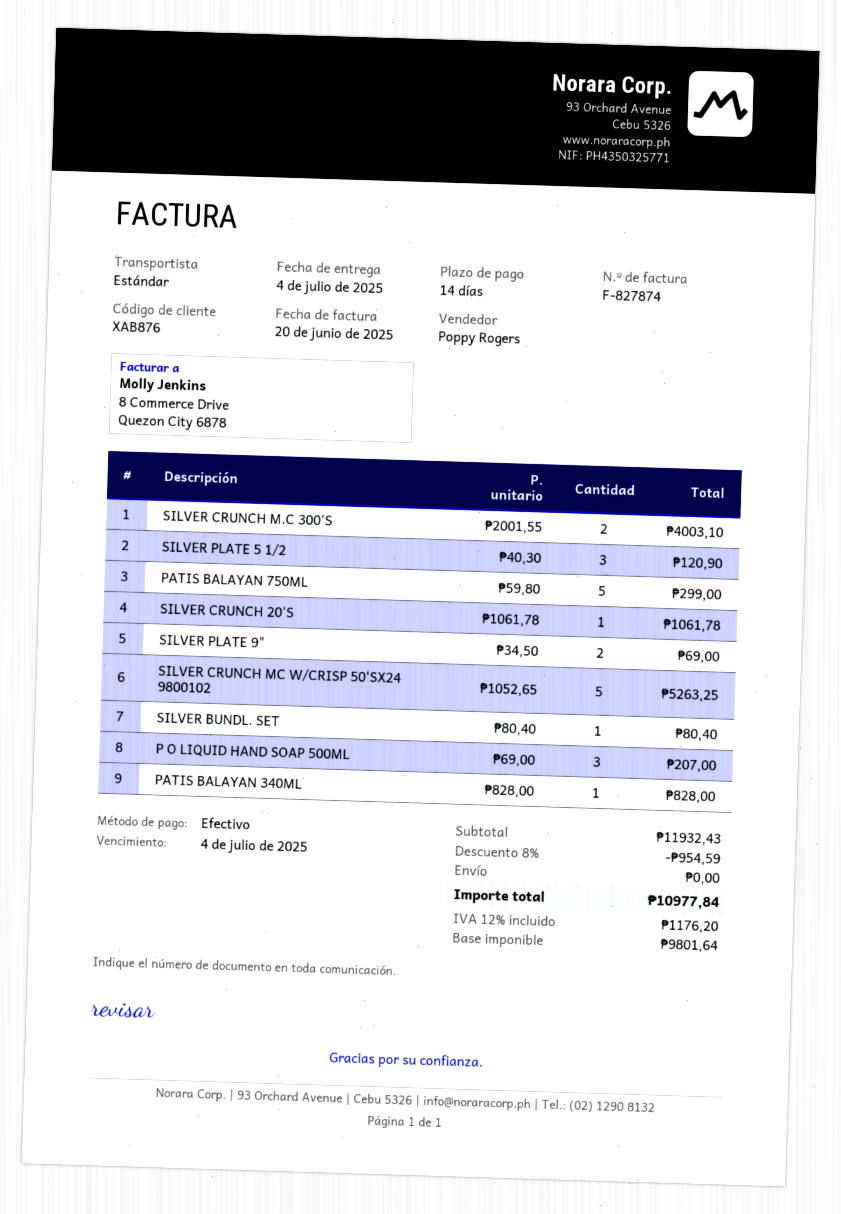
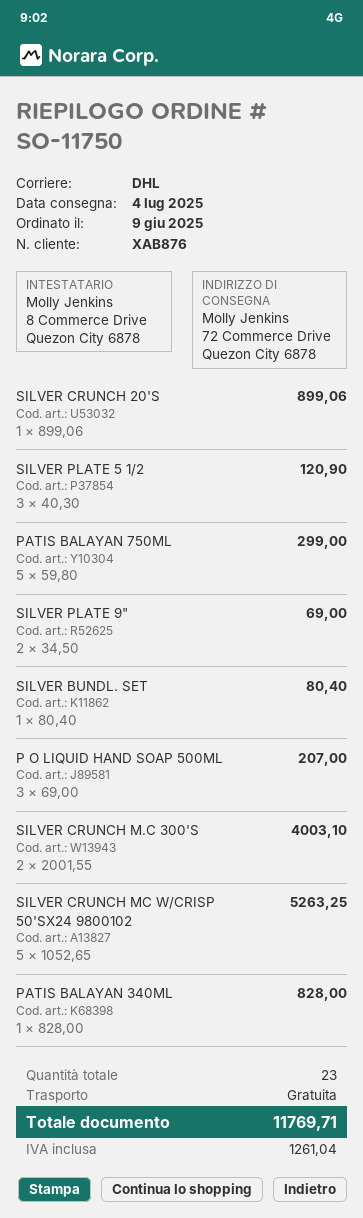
shipping method: standard -> DHL
SILVER CRUNCH 20'S: 1 x 1061.78 = 1061.78 -> 1 x 899.06 = 899.06
discount: 8% = 954.59 -> none
tax: 1176.20 -> 1261.04
total: 10977.84 -> 11769.71

